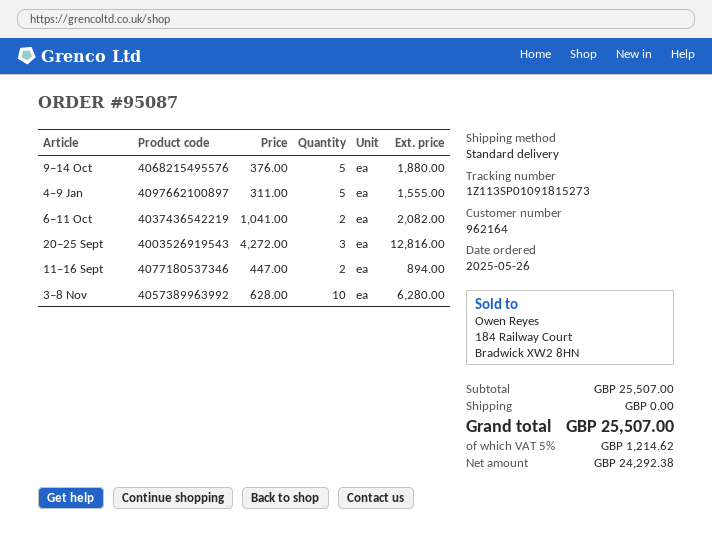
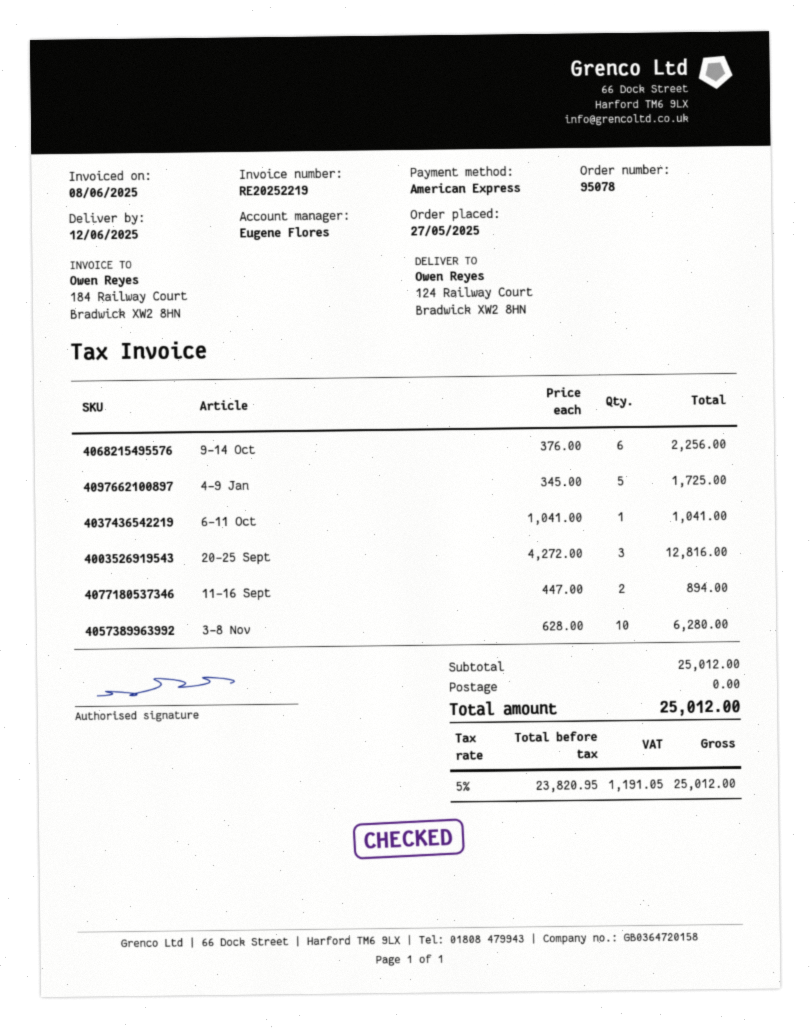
order number: 95087 -> 95078
order date: 2025-05-26 -> 2025-05-27
9–14 Oct: 5 x 376.00 = 1880.00 -> 6 x 376.00 = 2256.00
4–9 Jan: 5 x 311.00 = 1555.00 -> 5 x 345.00 = 1725.00
6–11 Oct: 2 x 1041.00 = 2082.00 -> 1 x 1041.00 = 1041.00
subtotal: 25507.00 -> 25012.00
net: 24292.38 -> 23820.95
tax: 5% = 1214.62 -> 5% = 1191.05
total: 25507.00 -> 25012.00

